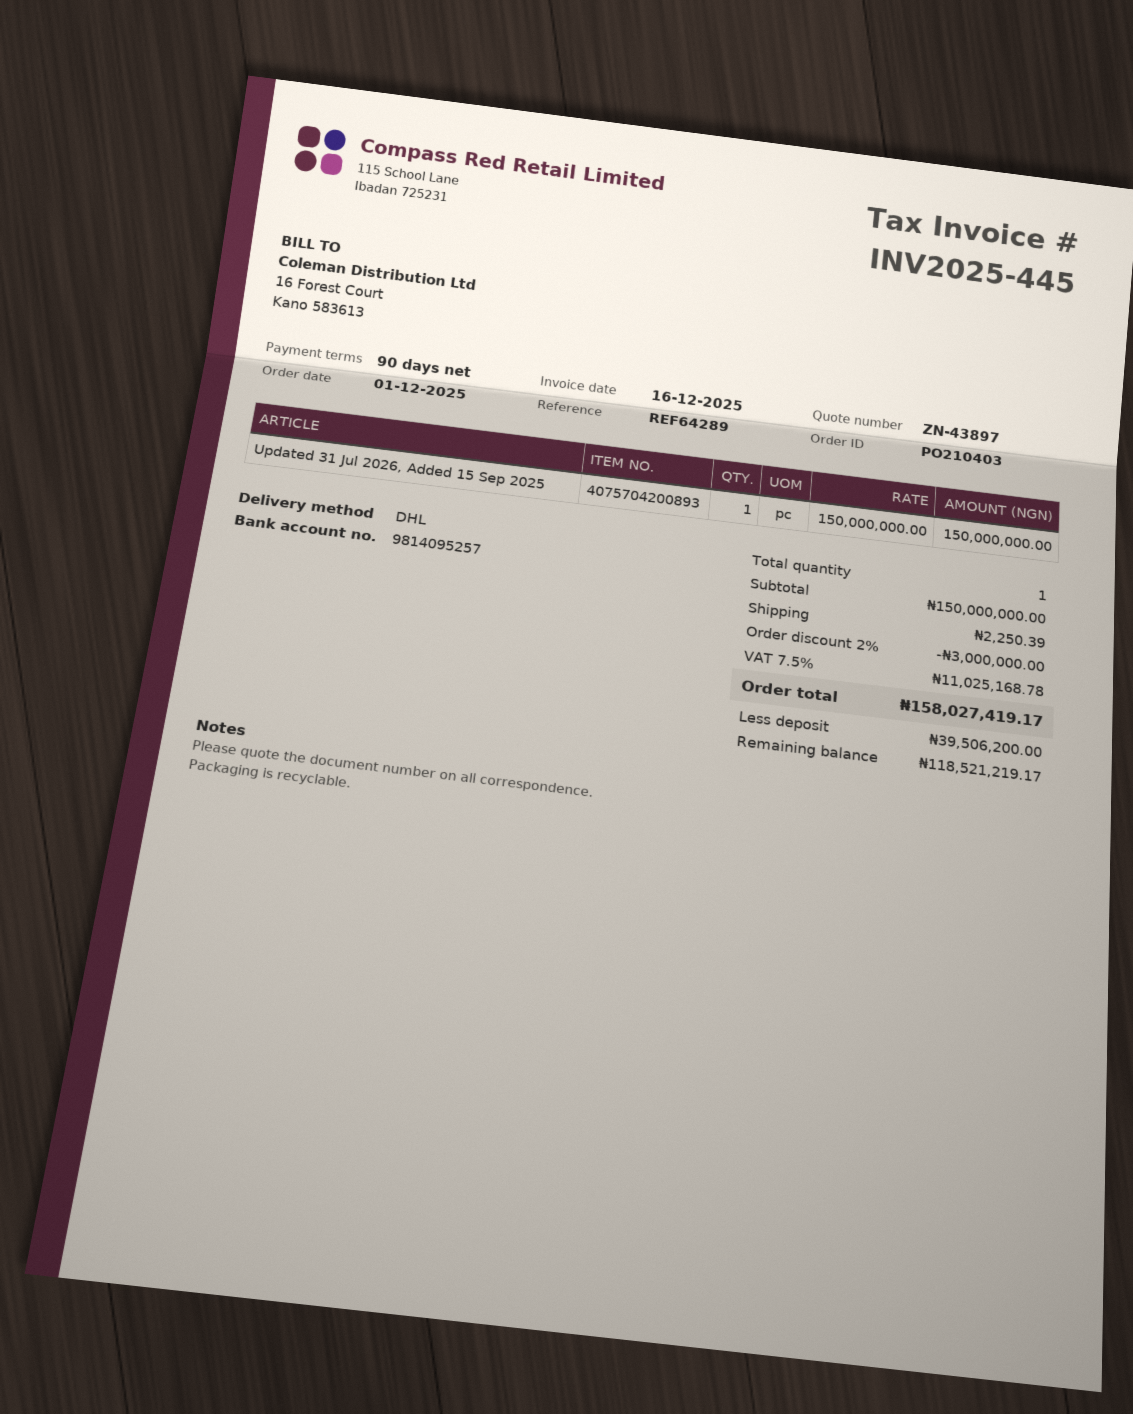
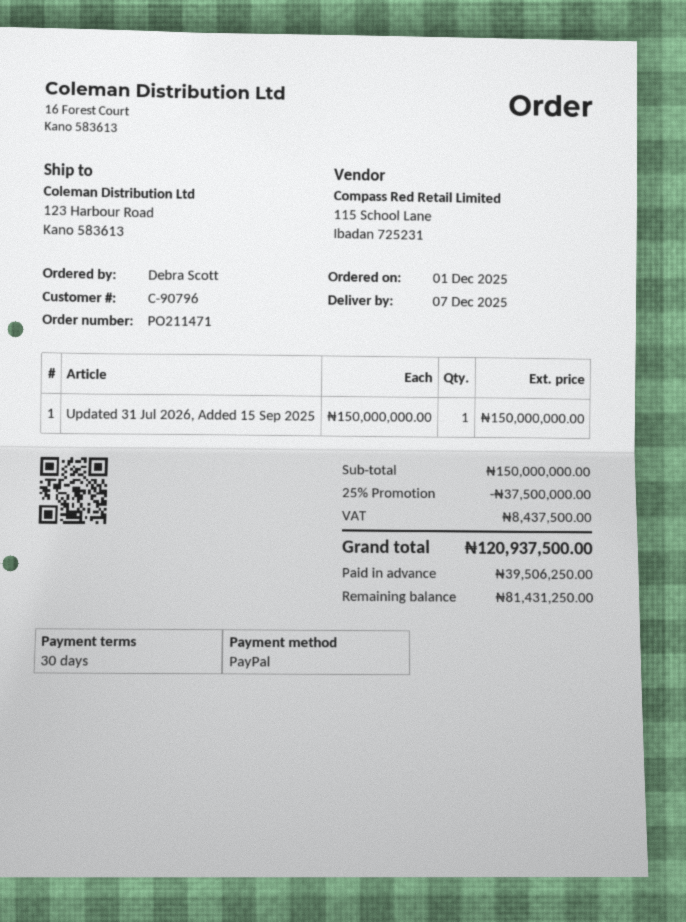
order number: PO210403 -> PO211471
payment terms: 90 days -> 30 days
discount: 2% = 3000000.00 -> 25% = 37500000.00
shipping: 2250.39 -> none
tax: 11025168.78 -> 8437500.00
total: 158027419.17 -> 120937500.00
deposit: 39506200.00 -> 39506250.00
balance: 118521219.17 -> 81431250.00

